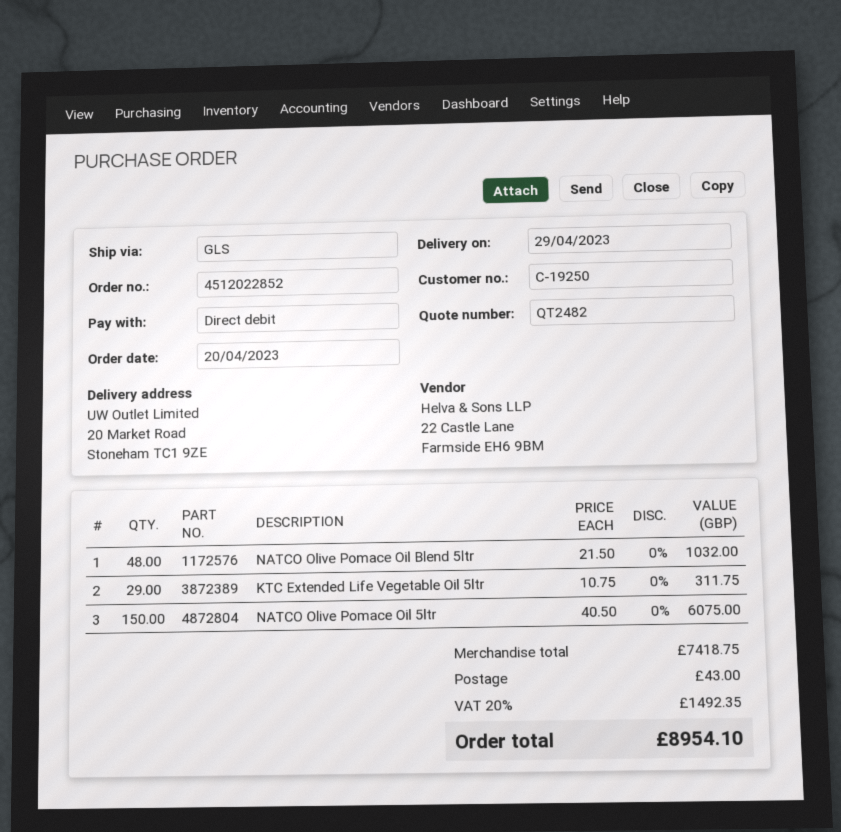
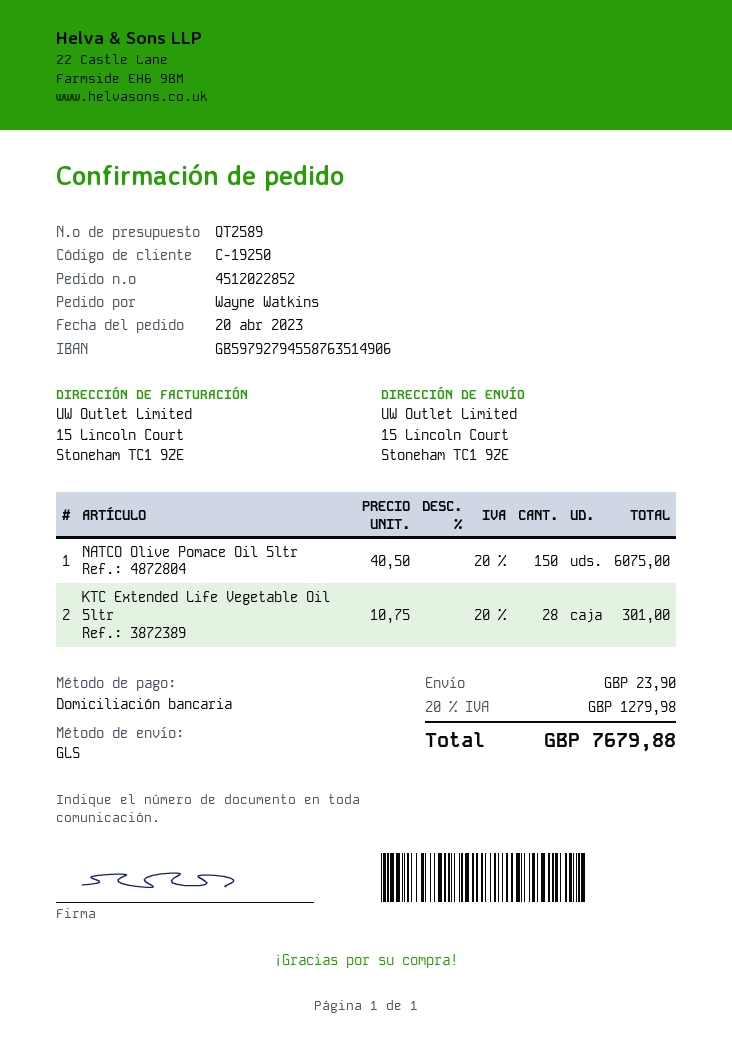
quote number: QT2482 -> QT2589
ship to: 20 Market Road, Stoneham TC1 9ZE -> 15 Lincoln Court, Stoneham TC1 9ZE
NATCO Olive Pomace Oil Blend 5ltr: 48 x 21.50 = 1032.00 -> none
KTC Extended Life Vegetable Oil 5ltr: 29 x 10.75 = 311.75 -> 28 x 10.75 = 301.00
shipping: 43.00 -> 23.90
tax: 20% = 1492.35 -> 20% = 1279.98
total: 8954.10 -> 7679.88

